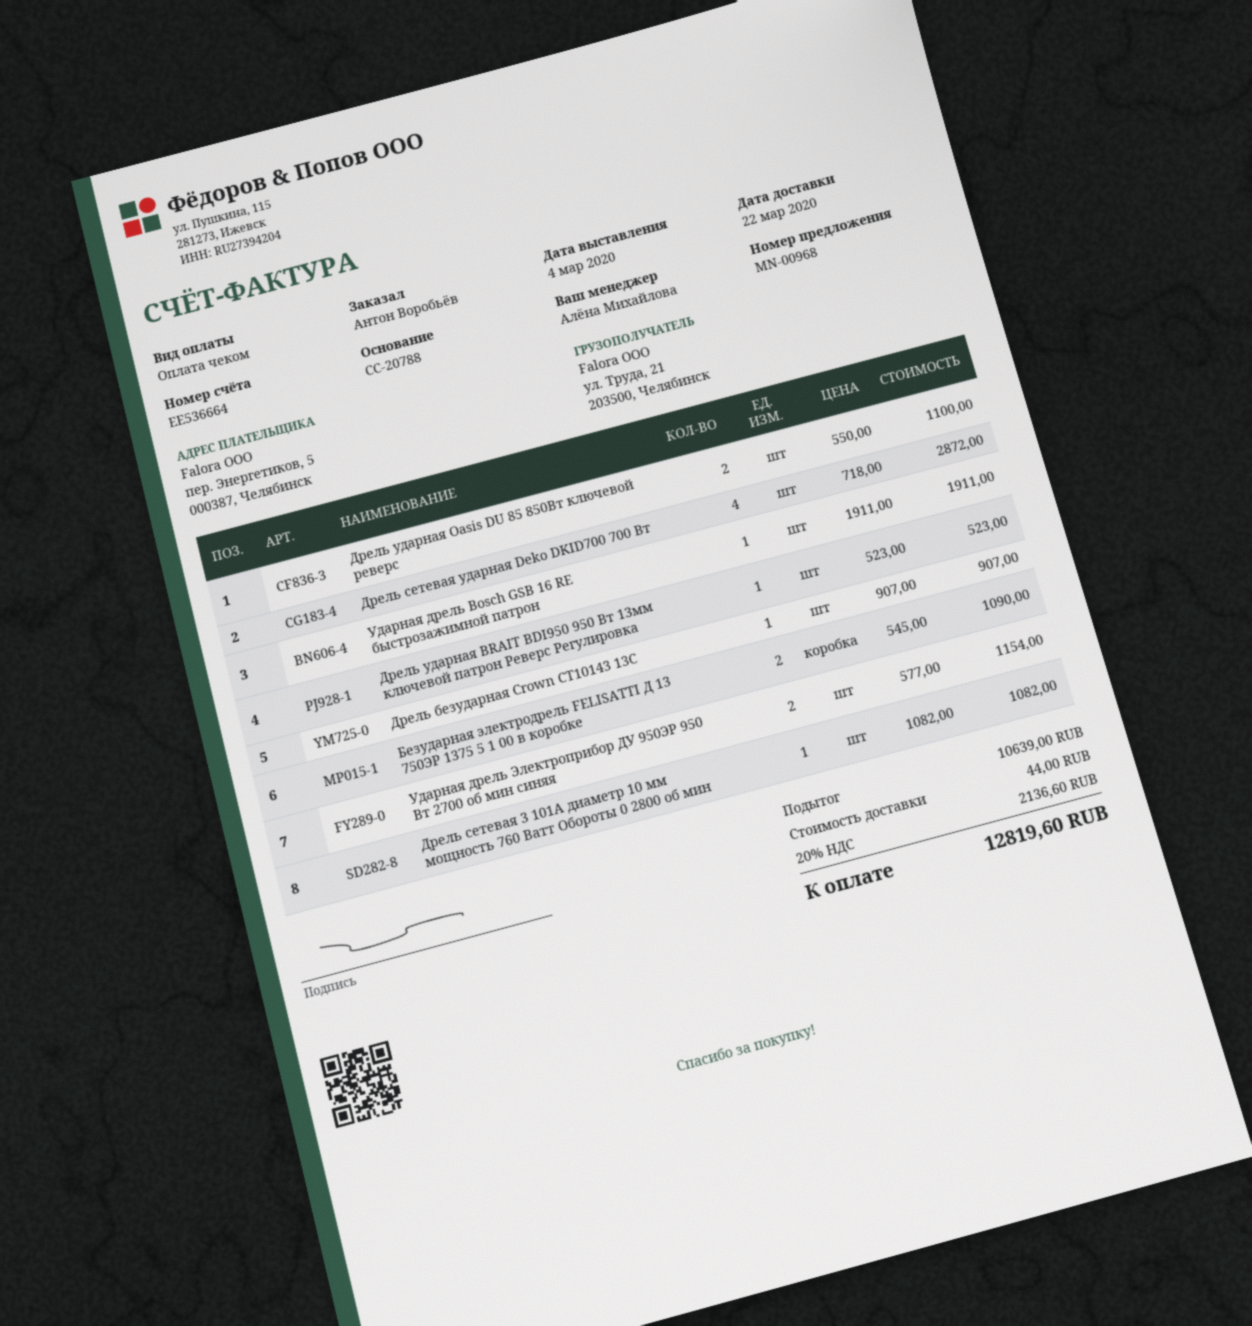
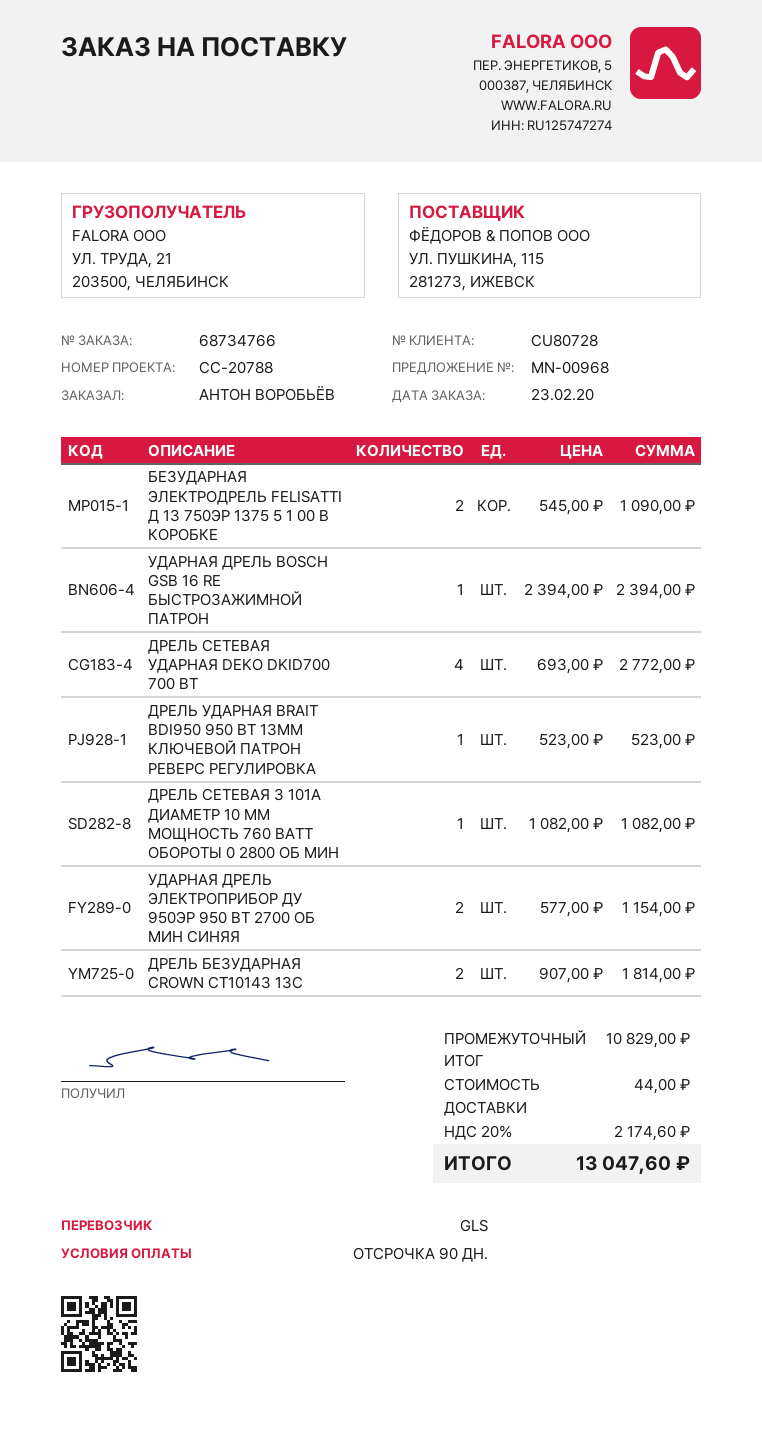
Дрель ударная Oasis DU 85 850Вт ключевой реверс: 2 x 550.00 = 1100.00 -> none
Дрель сетевая ударная Deko DKID700 700 Вт: 4 x 718.00 = 2872.00 -> 4 x 693.00 = 2772.00
Ударная дрель Bosch GSB 16 RE быстрозажимной патрон: 1 x 1911.00 = 1911.00 -> 1 x 2394.00 = 2394.00
Дрель безударная Crown CT10143 13C: 1 x 907.00 = 907.00 -> 2 x 907.00 = 1814.00
subtotal: 10639.00 -> 10829.00
tax: 20% = 2136.60 -> 20% = 2174.60
total: 12819.60 -> 13047.60

